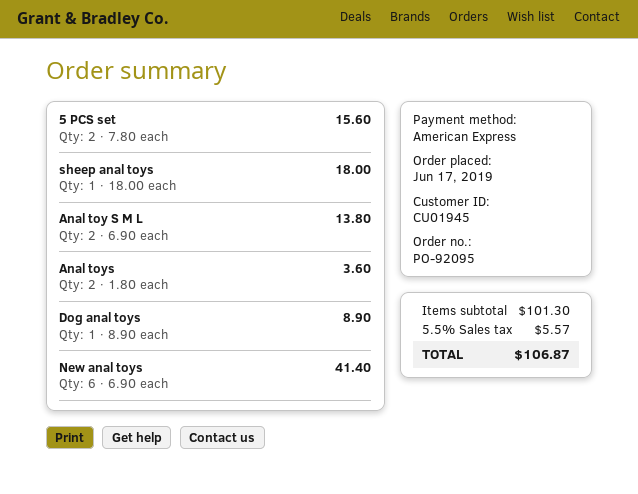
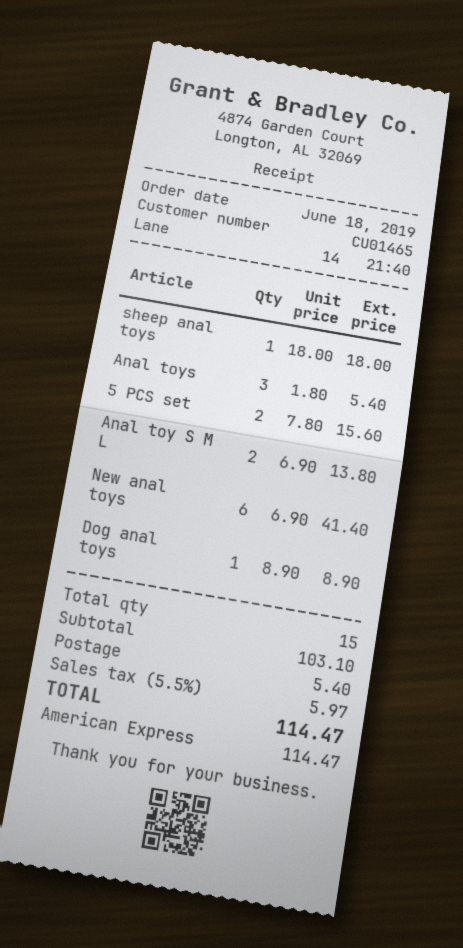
order date: 2019-06-17 -> 2019-06-18
customer number: CU01945 -> CU01465
Anal toys: 2 x 1.80 = 3.60 -> 3 x 1.80 = 5.40
subtotal: 101.30 -> 103.10
shipping: none -> 5.40
tax: 5.5% = 5.57 -> 5.5% = 5.97
total: 106.87 -> 114.47

